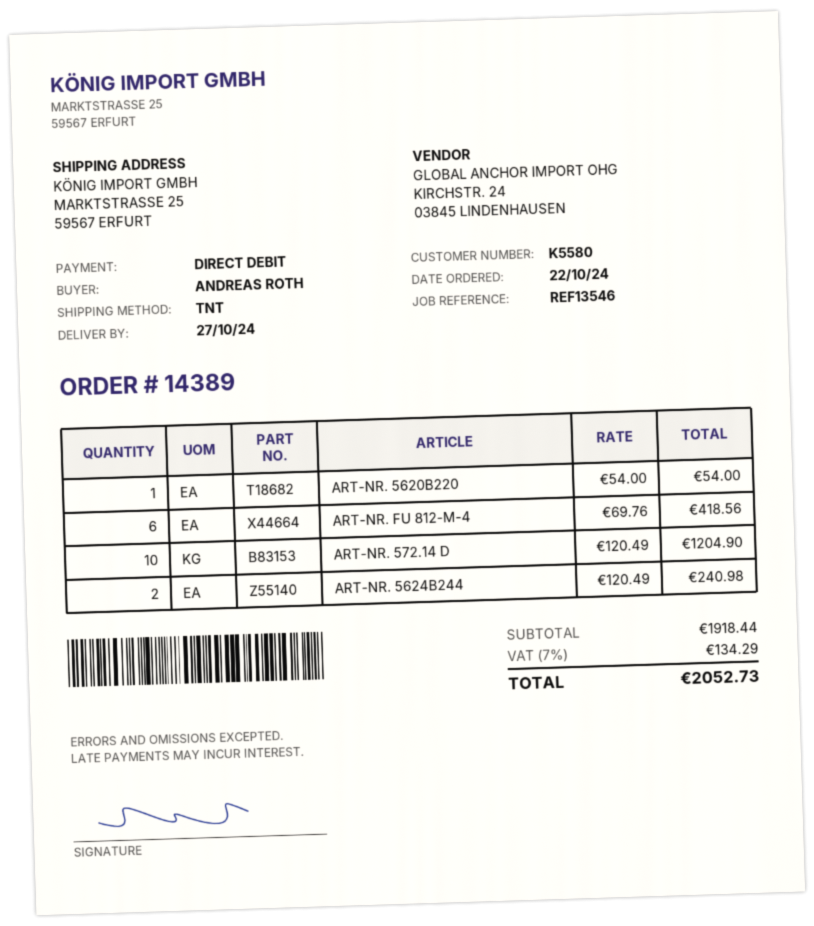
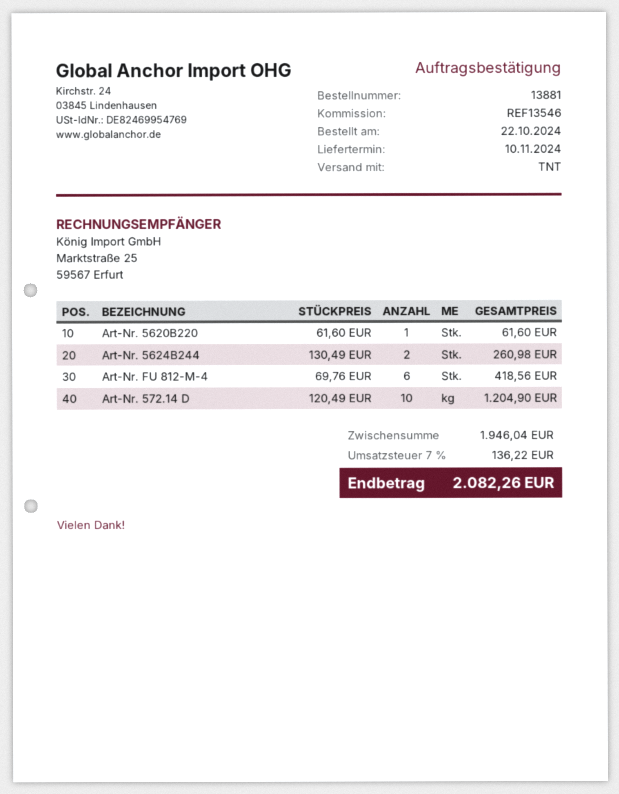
order number: 14389 -> 13881
delivery date: 2024-10-27 -> 2024-11-10
ART-NR. 5620B220: 1 x 54.00 = 54.00 -> 1 x 61.60 = 61.60
ART-NR. 5624B244: 2 x 120.49 = 240.98 -> 2 x 130.49 = 260.98
subtotal: 1918.44 -> 1946.04
tax: 7% = 134.29 -> 7% = 136.22
total: 2052.73 -> 2082.26

